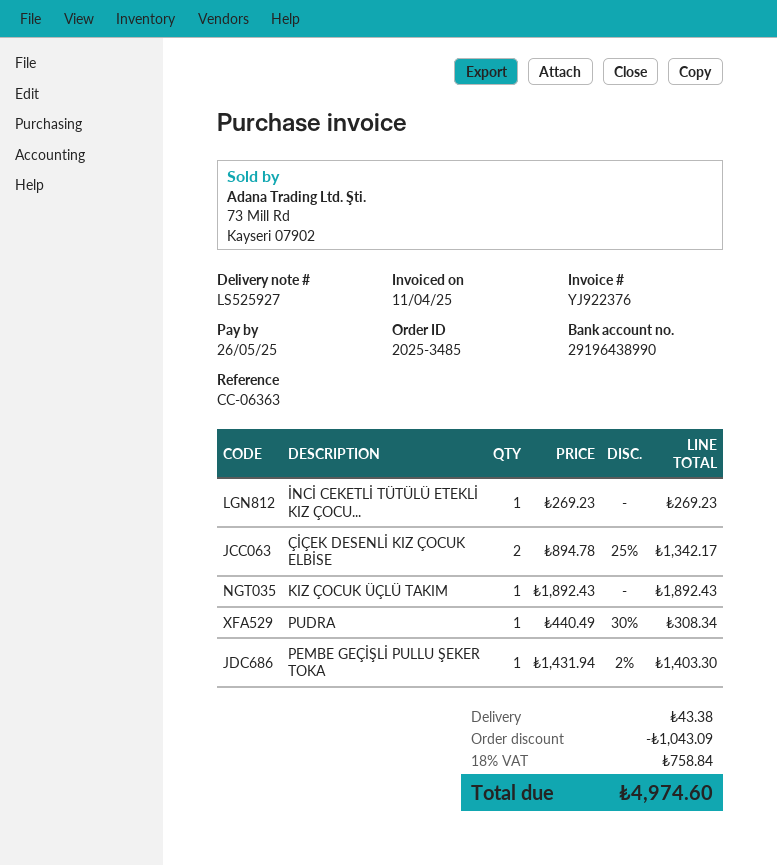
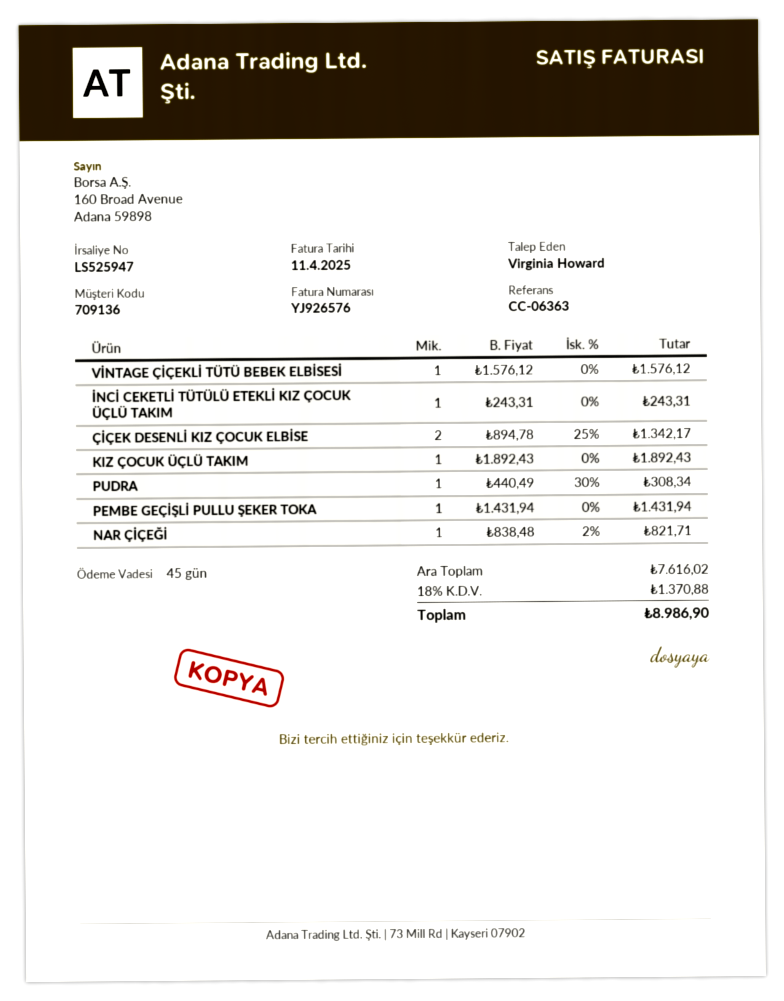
delivery note number: LS525927 -> LS525947
invoice number: YJ922376 -> YJ926576
İNCİ CEKETLİ TÜTÜLÜ ETEKLİ KIZ ÇOCU...: 1 x 269.23 = 269.23 -> 1 x 243.31 = 243.31
PEMBE GEÇİŞLİ PULLU ŞEKER TOKA: 1 x 1431.94 - 2% = 1403.30 -> 1 x 1431.94 = 1431.94
VİNTAGE ÇİÇEKLİ TÜTÜ BEBEK ELBİSESİ: none -> 1 x 1576.12 = 1576.12
NAR ÇİÇEĞİ: none -> 1 x 838.48 - 2% = 821.71
discount: 1043.09 -> none
shipping: 43.38 -> none
tax: 18% = 758.84 -> 18% = 1370.88
total: 4974.60 -> 8986.90

